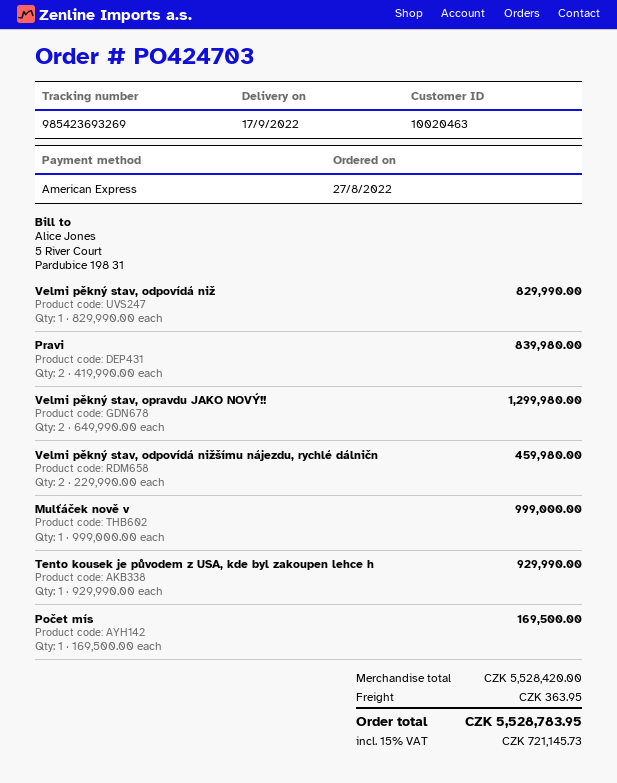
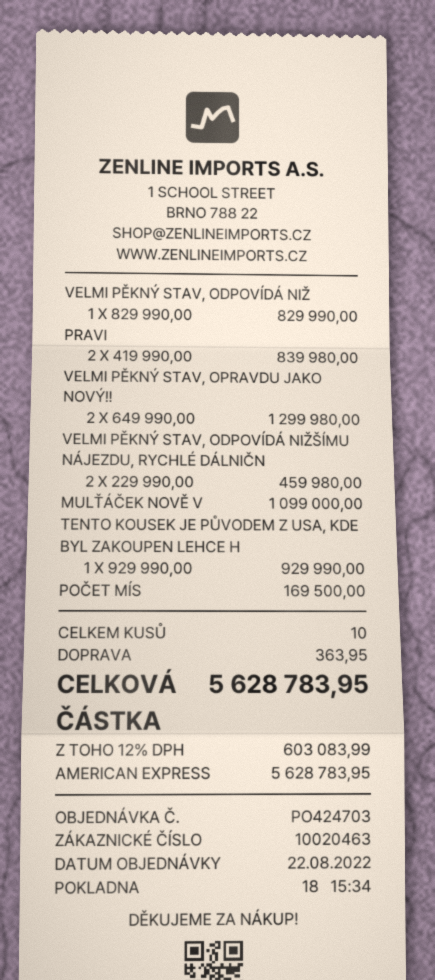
order date: 2022-08-27 -> 2022-08-22
Mulťáček nově v: 1 x 999000.00 = 999000.00 -> 1 x 1099000.00 = 1099000.00
tax: 15% = 721145.73 -> 12% = 603083.99
total: 5528783.95 -> 5628783.95

